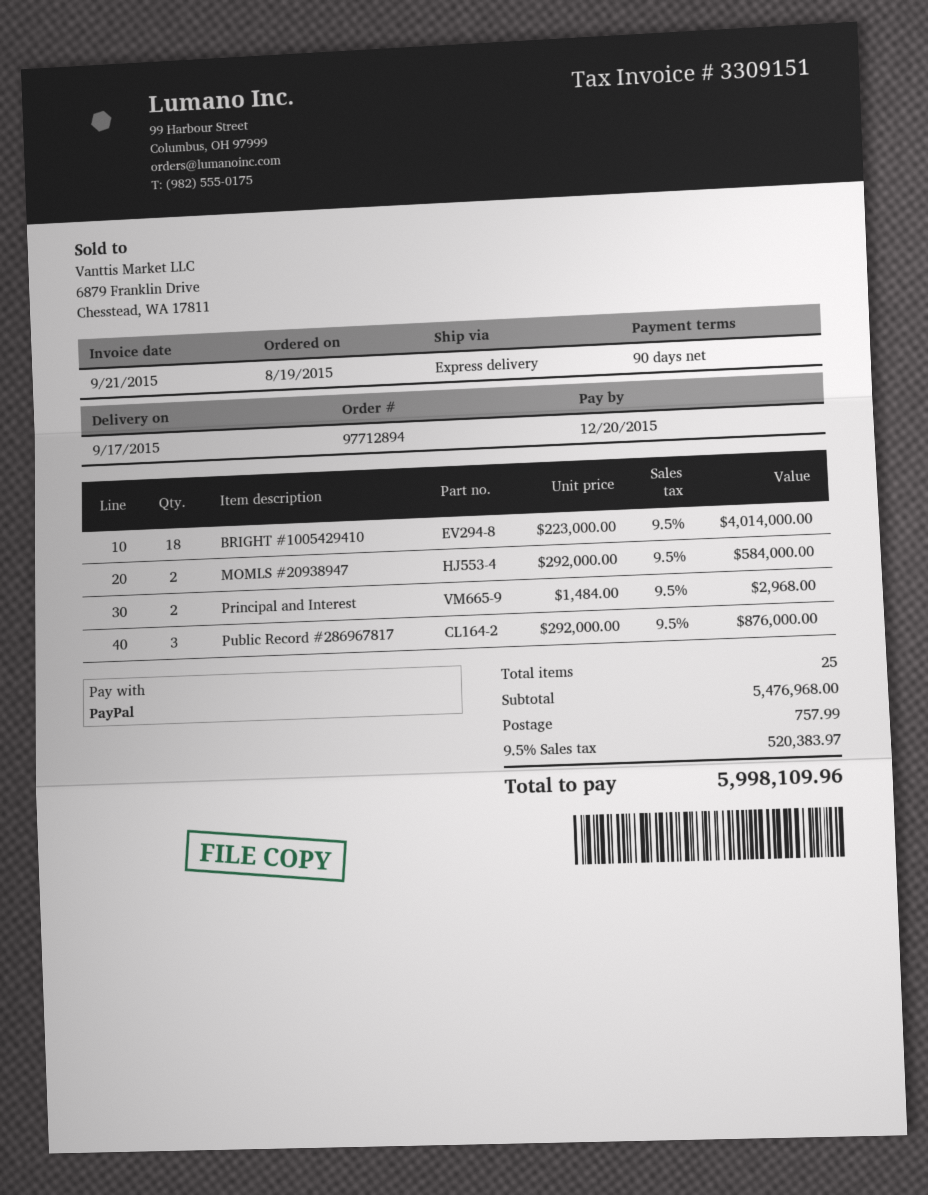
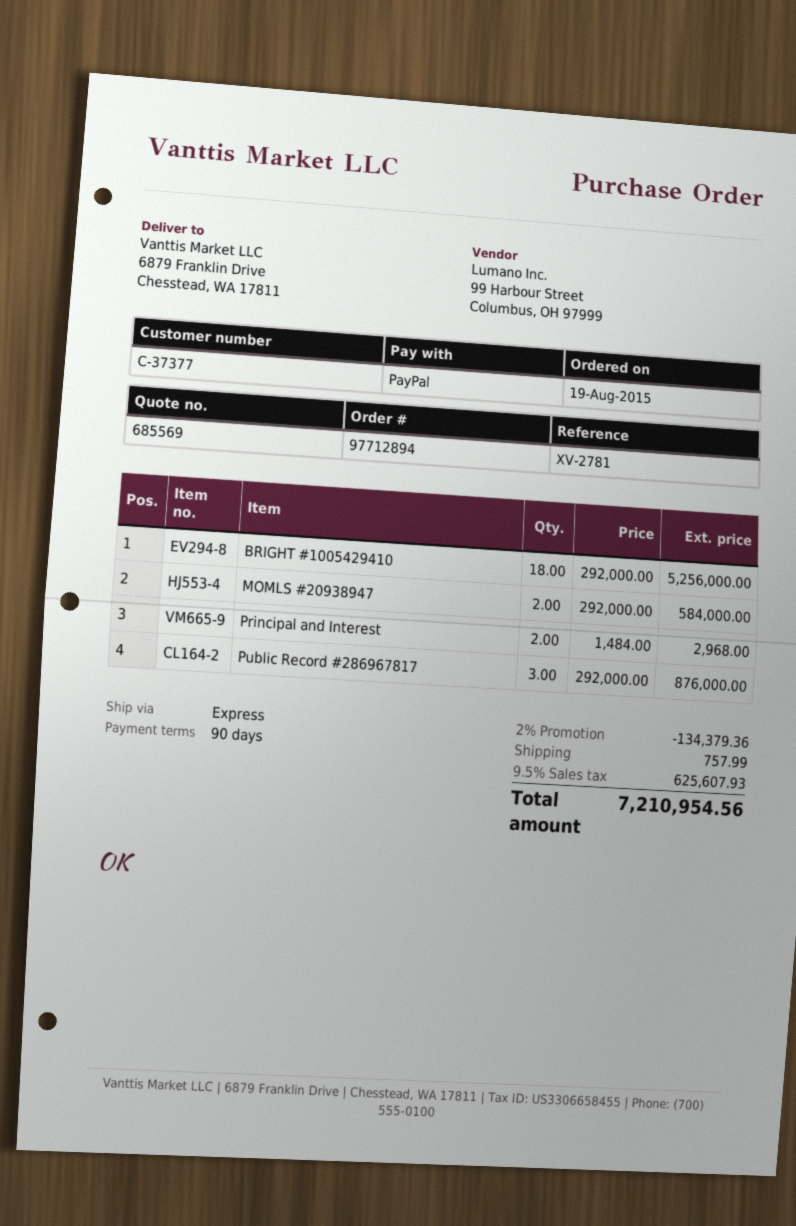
BRIGHT #1005429410: 18 x 223000.00 = 4014000.00 -> 18 x 292000.00 = 5256000.00
discount: none -> 2% = 134379.36
tax: 9.5% = 520383.97 -> 9.5% = 625607.93
total: 5998109.96 -> 7210954.56

